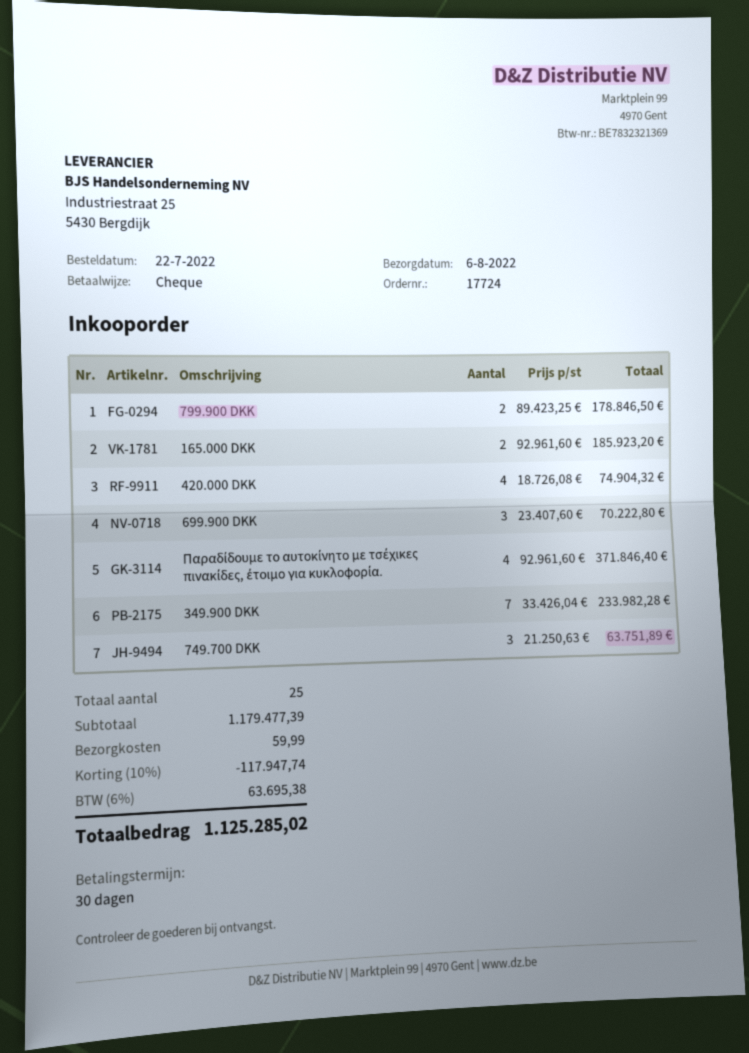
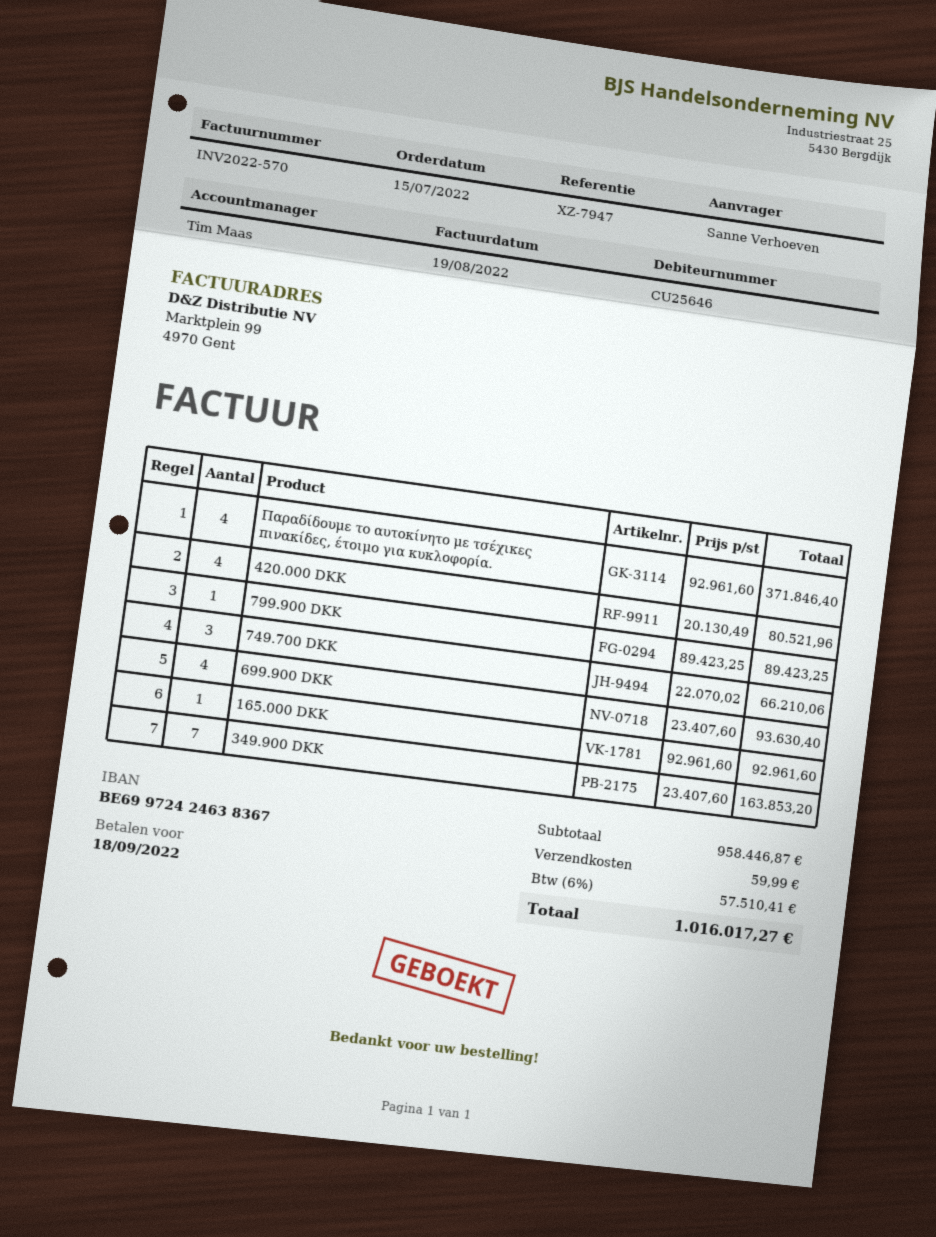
order date: 2022-07-22 -> 2022-07-15
799.900 DKK: 2 x 89423.25 = 178846.50 -> 1 x 89423.25 = 89423.25
165.000 DKK: 2 x 92961.60 = 185923.20 -> 1 x 92961.60 = 92961.60
420.000 DKK: 4 x 18726.08 = 74904.32 -> 4 x 20130.49 = 80521.96
699.900 DKK: 3 x 23407.60 = 70222.80 -> 4 x 23407.60 = 93630.40
349.900 DKK: 7 x 33426.04 = 233982.28 -> 7 x 23407.60 = 163853.20
749.700 DKK: 3 x 21250.63 = 63751.89 -> 3 x 22070.02 = 66210.06
subtotal: 1179477.39 -> 958446.87
discount: 10% = 117947.74 -> none
tax: 6% = 63695.38 -> 6% = 57510.41
total: 1125285.02 -> 1016017.27

